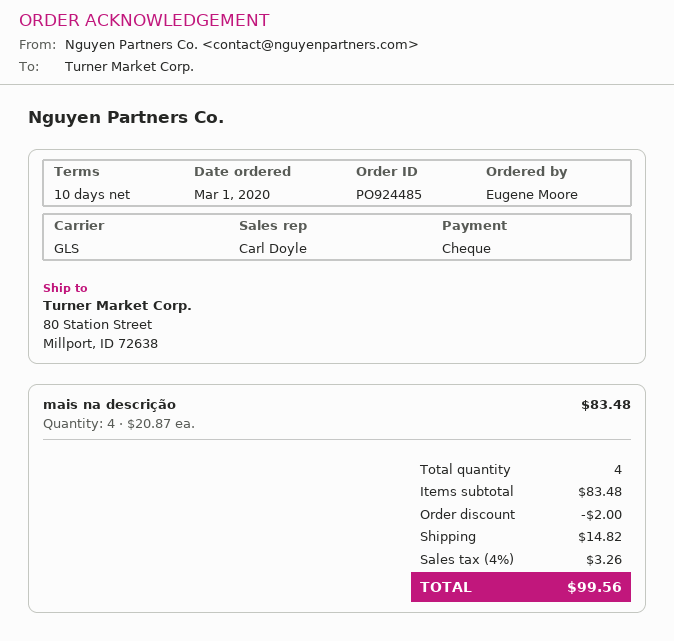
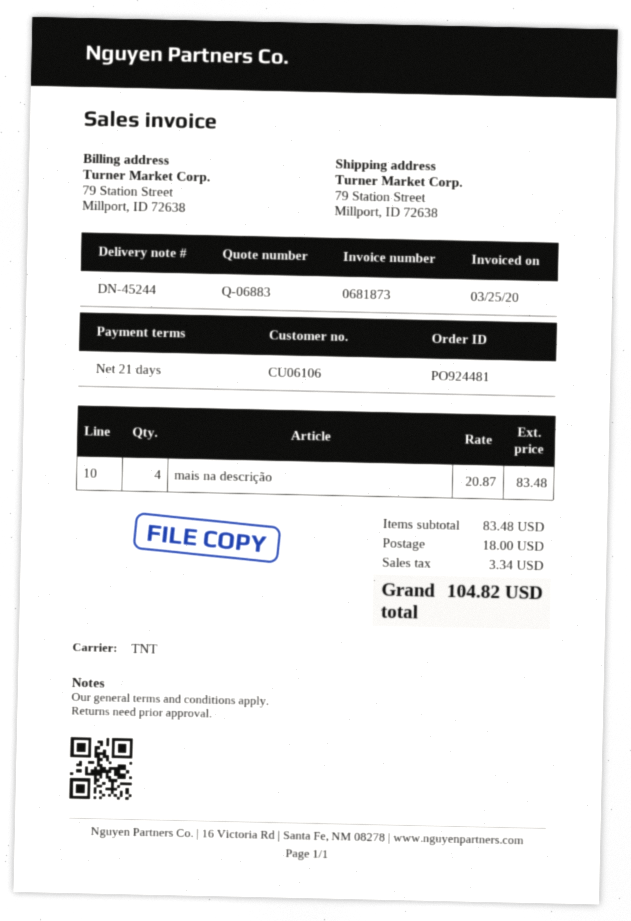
order number: PO924485 -> PO924481
payment terms: 10 days -> 21 days
shipping method: GLS -> TNT
ship to: 80 Station Street, Millport, ID 72638 -> 79 Station Street, Millport, ID 72638
discount: 2.00 -> none
shipping: 14.82 -> 18.00
tax: 3.26 -> 3.34
total: 99.56 -> 104.82

